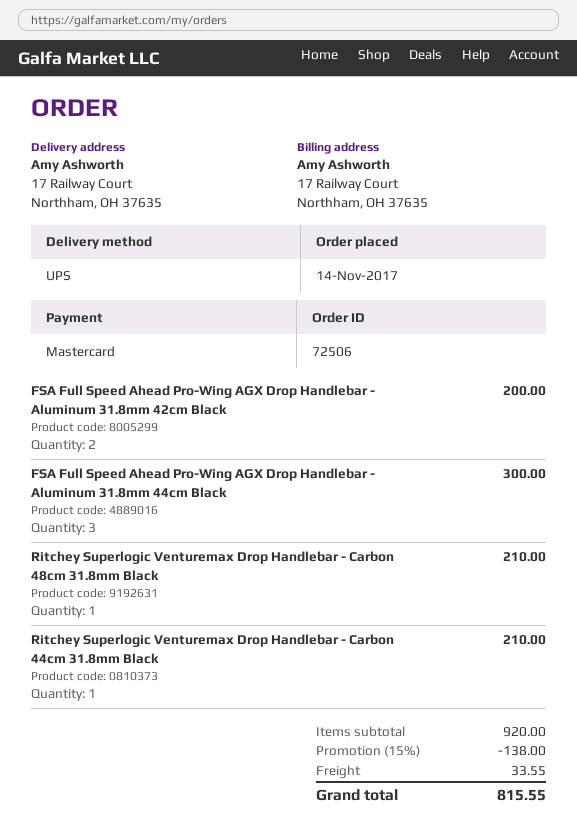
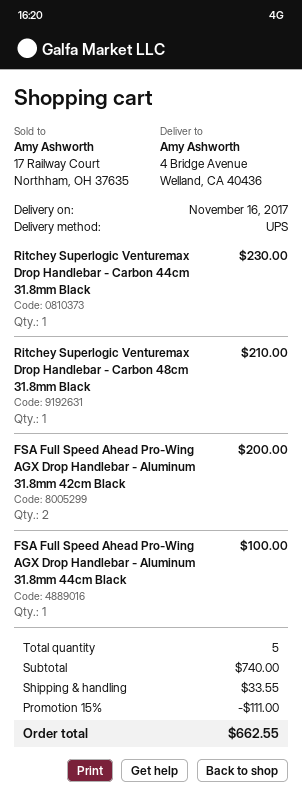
ship to: 17 Railway Court, Northham, OH 37635 -> 4 Bridge Avenue, Welland, CA 40436
FSA Full Speed Ahead Pro-Wing AGX Drop Handlebar - Aluminum 31.8mm 44cm Black: 3 for 300.00 -> 1 for 100.00
Ritchey Superlogic Venturemax Drop Handlebar - Carbon 44cm 31.8mm Black: 1 for 210.00 -> 1 for 230.00
subtotal: 920.00 -> 740.00
discount: 15% = 138.00 -> 15% = 111.00
total: 815.55 -> 662.55

